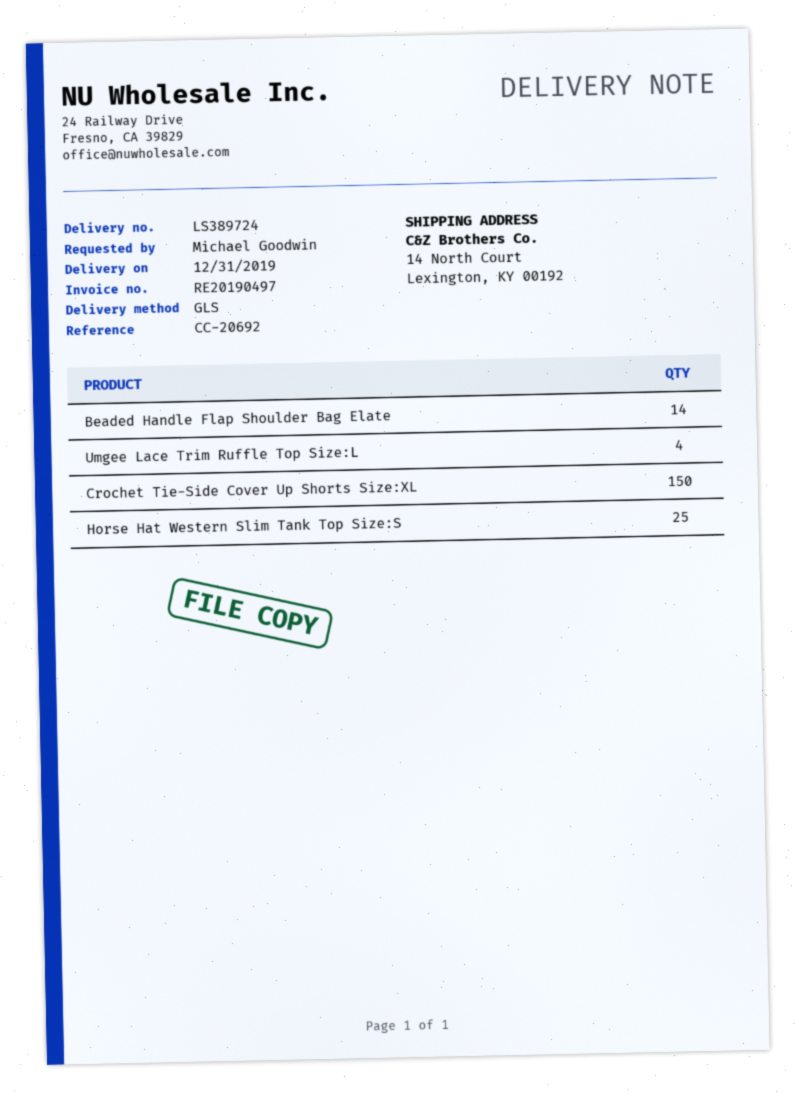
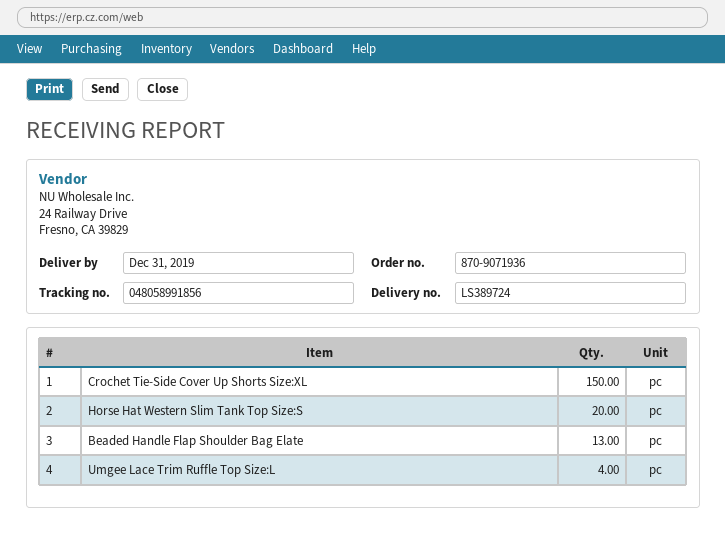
Beaded Handle Flap Shoulder Bag Elate: 14 -> 13
Horse Hat Western Slim Tank Top Size:S: 25 -> 20

